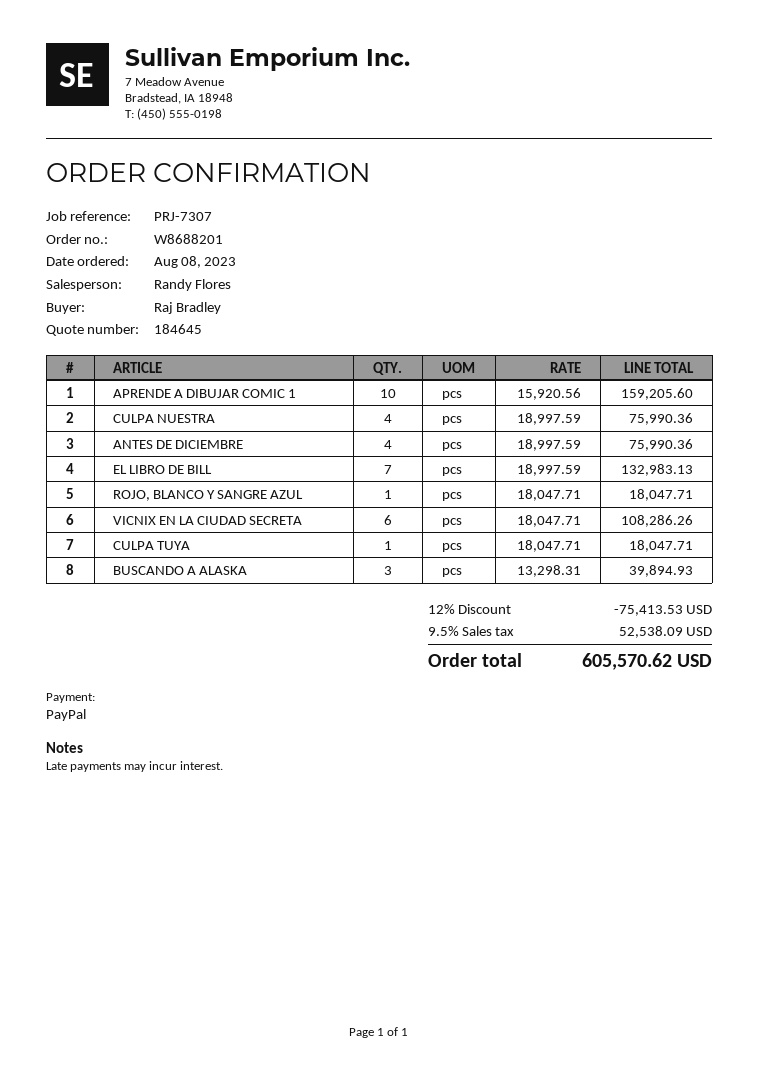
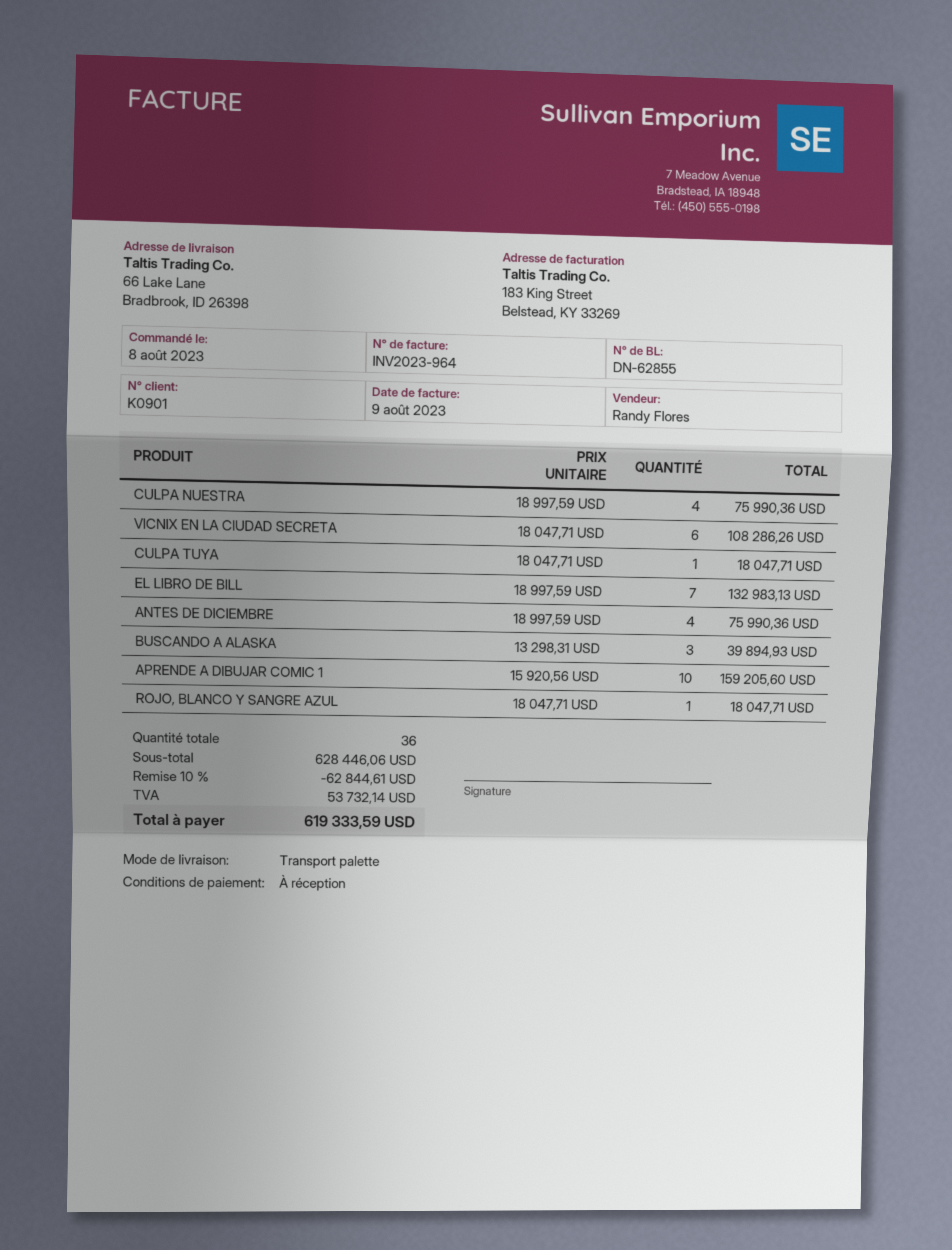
discount: 12% = 75413.53 -> 10% = 62844.61
tax: 52538.09 -> 53732.14
total: 605570.62 -> 619333.59

